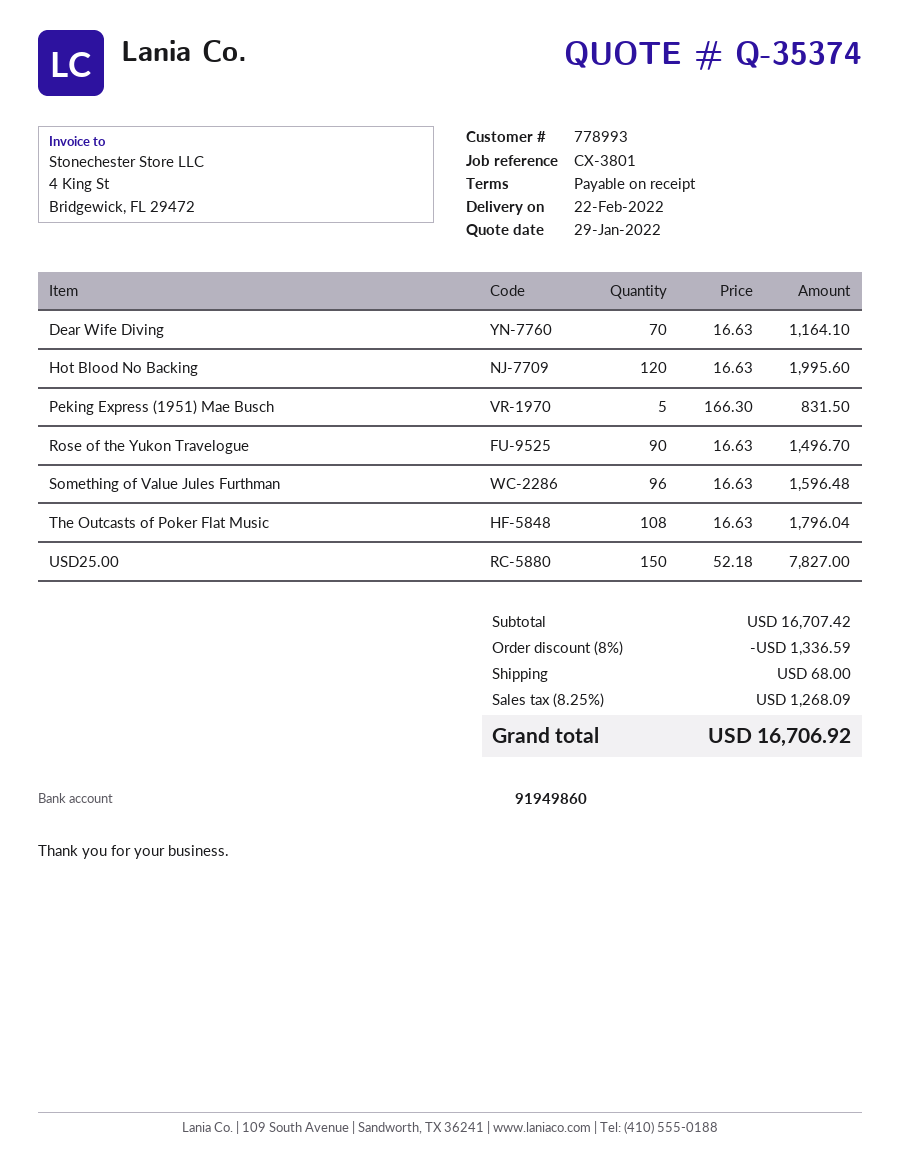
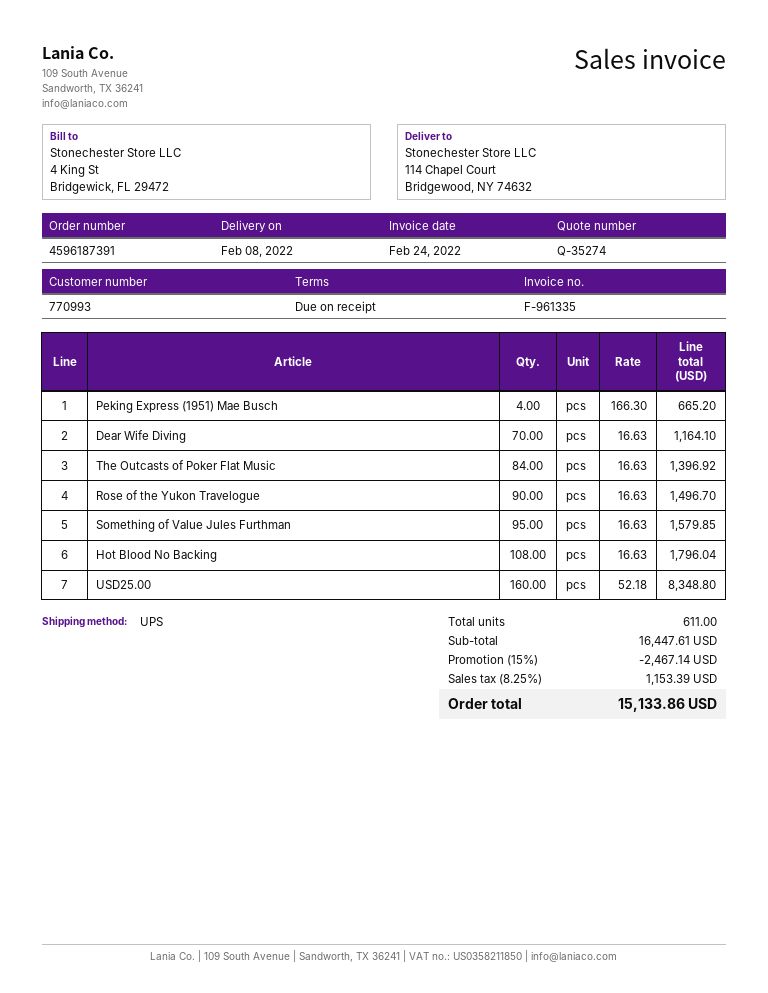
quote number: Q-35374 -> Q-35274
delivery date: 2022-02-22 -> 2022-02-08
customer number: 778993 -> 770993
Hot Blood No Backing: 120 x 16.63 = 1995.60 -> 108 x 16.63 = 1796.04
Peking Express (1951) Mae Busch: 5 x 166.30 = 831.50 -> 4 x 166.30 = 665.20
Something of Value Jules Furthman: 96 x 16.63 = 1596.48 -> 95 x 16.63 = 1579.85
The Outcasts of Poker Flat Music: 108 x 16.63 = 1796.04 -> 84 x 16.63 = 1396.92
USD25.00: 150 x 52.18 = 7827.00 -> 160 x 52.18 = 8348.80
subtotal: 16707.42 -> 16447.61
discount: 8% = 1336.59 -> 15% = 2467.14
shipping: 68.00 -> none
tax: 8.25% = 1268.09 -> 8.25% = 1153.39
total: 16706.92 -> 15133.86

